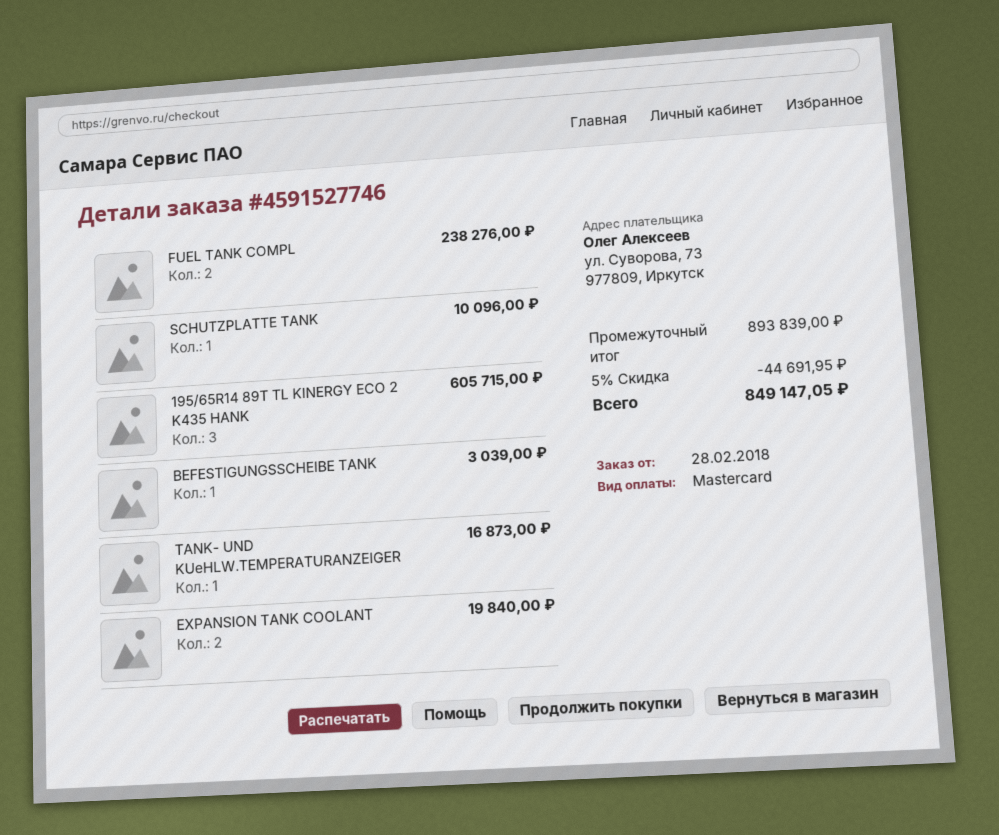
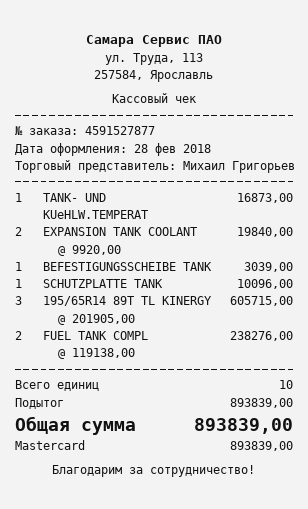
order number: 4591527746 -> 4591527877
discount: 5% = 44691.95 -> none
total: 849147.05 -> 893839.00

